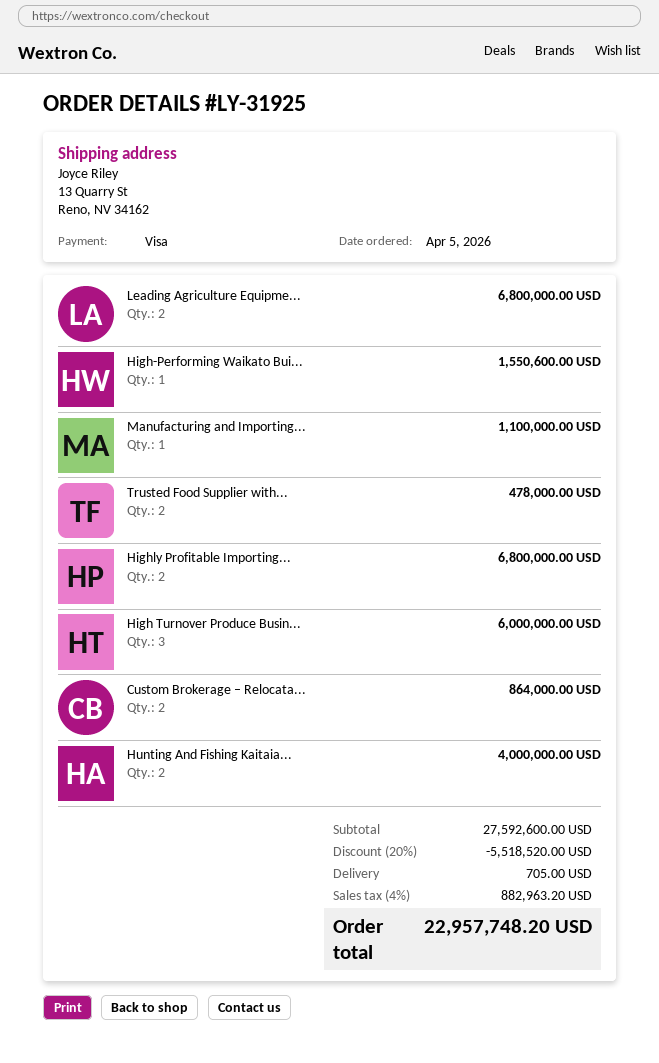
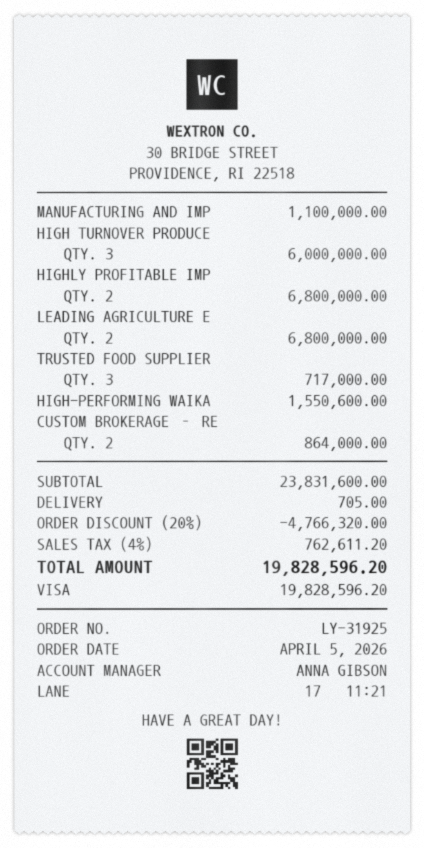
Trusted Food Supplier with...: 2 for 478000.00 -> 3 for 717000.00
Hunting And Fishing Kaitaia...: 2 for 4000000.00 -> none
subtotal: 27592600.00 -> 23831600.00
discount: 20% = 5518520.00 -> 20% = 4766320.00
tax: 4% = 882963.20 -> 4% = 762611.20
total: 22957748.20 -> 19828596.20

